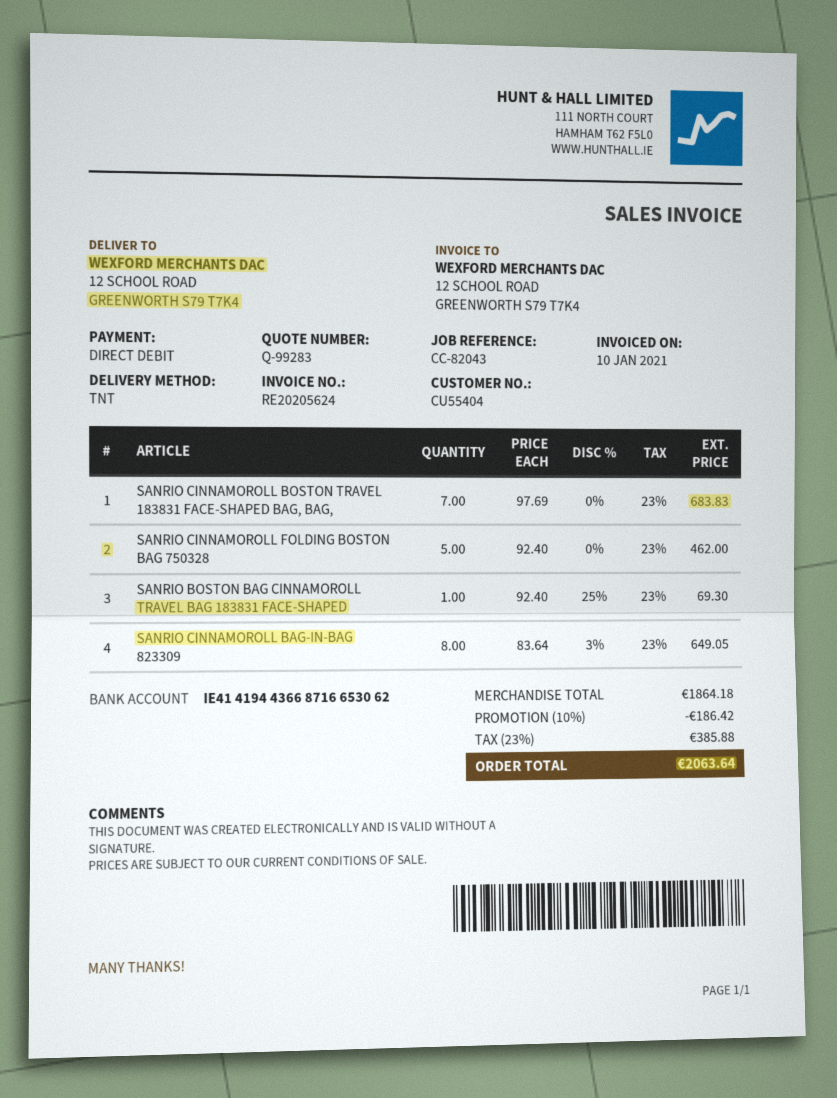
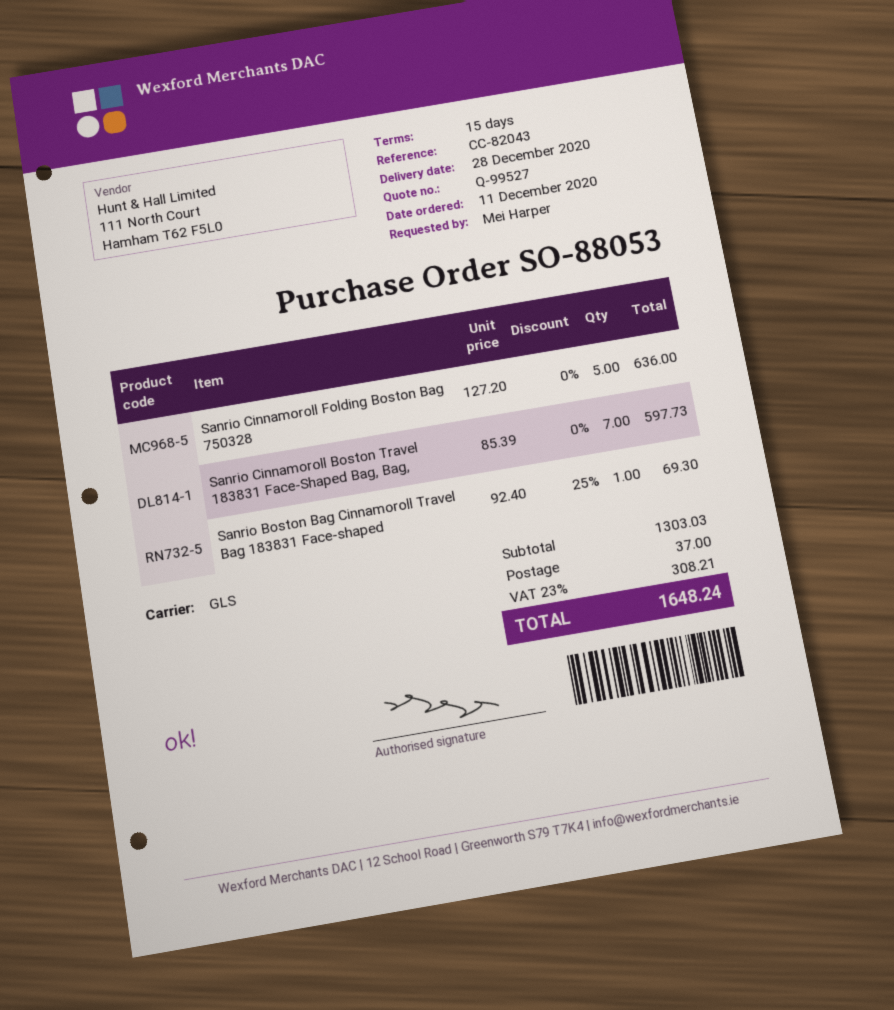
quote number: Q-99283 -> Q-99527
shipping method: TNT -> GLS
SANRIO CINNAMOROLL BOSTON TRAVEL 183831 FACE-SHAPED BAG, BAG,: 7 x 97.69 = 683.83 -> 7 x 85.39 = 597.73
SANRIO CINNAMOROLL FOLDING BOSTON BAG 750328: 5 x 92.40 = 462.00 -> 5 x 127.20 = 636.00
SANRIO CINNAMOROLL BAG-IN-BAG 823309: 8 x 83.64 - 3% = 649.05 -> none
subtotal: 1864.18 -> 1303.03
discount: 10% = 186.42 -> none
shipping: none -> 37.00
tax: 23% = 385.88 -> 23% = 308.21
total: 2063.64 -> 1648.24

